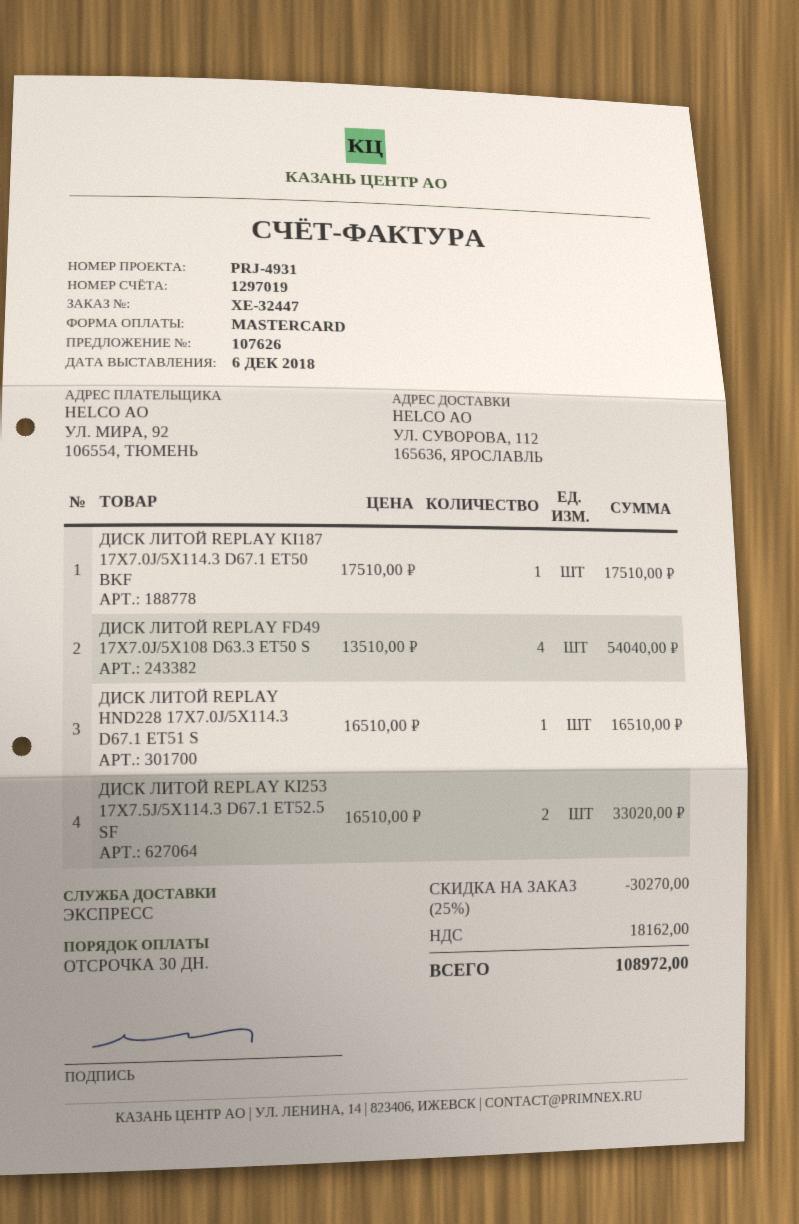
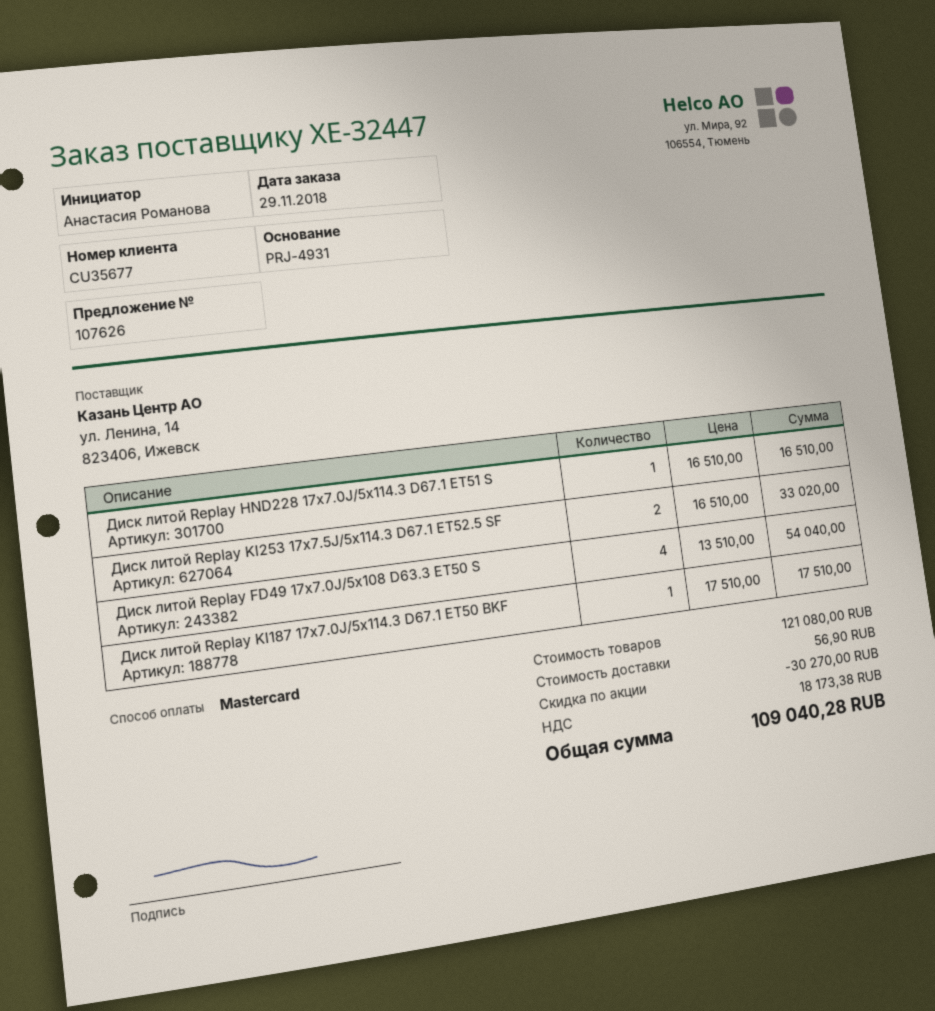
shipping: none -> 56.90
tax: 18162.00 -> 18173.38
total: 108972.00 -> 109040.28

